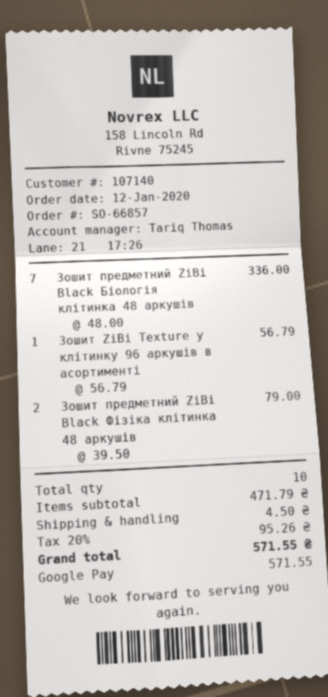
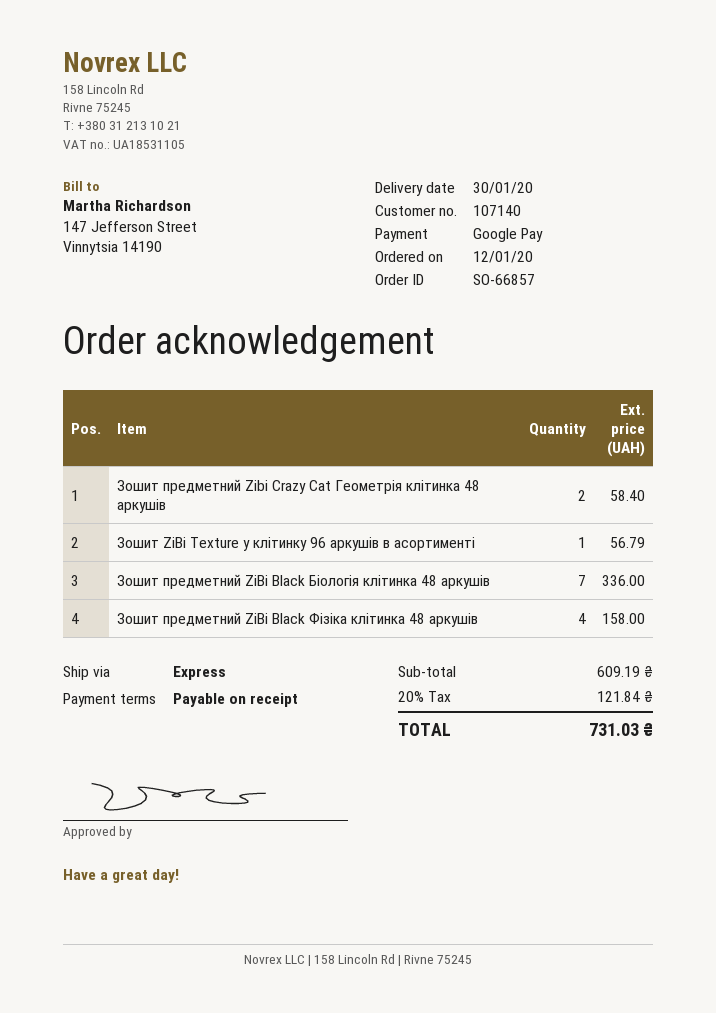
Зошит предметний ZiBi Black Фізіка клітинка 48 аркушів: 2 for 79.00 -> 4 for 158.00
Зошит предметний Zibi Crazy Сat Геометрія клітинка 48 аркушів: none -> 2 for 58.40
subtotal: 471.79 -> 609.19
shipping: 4.50 -> none
tax: 20% = 95.26 -> 20% = 121.84
total: 571.55 -> 731.03

